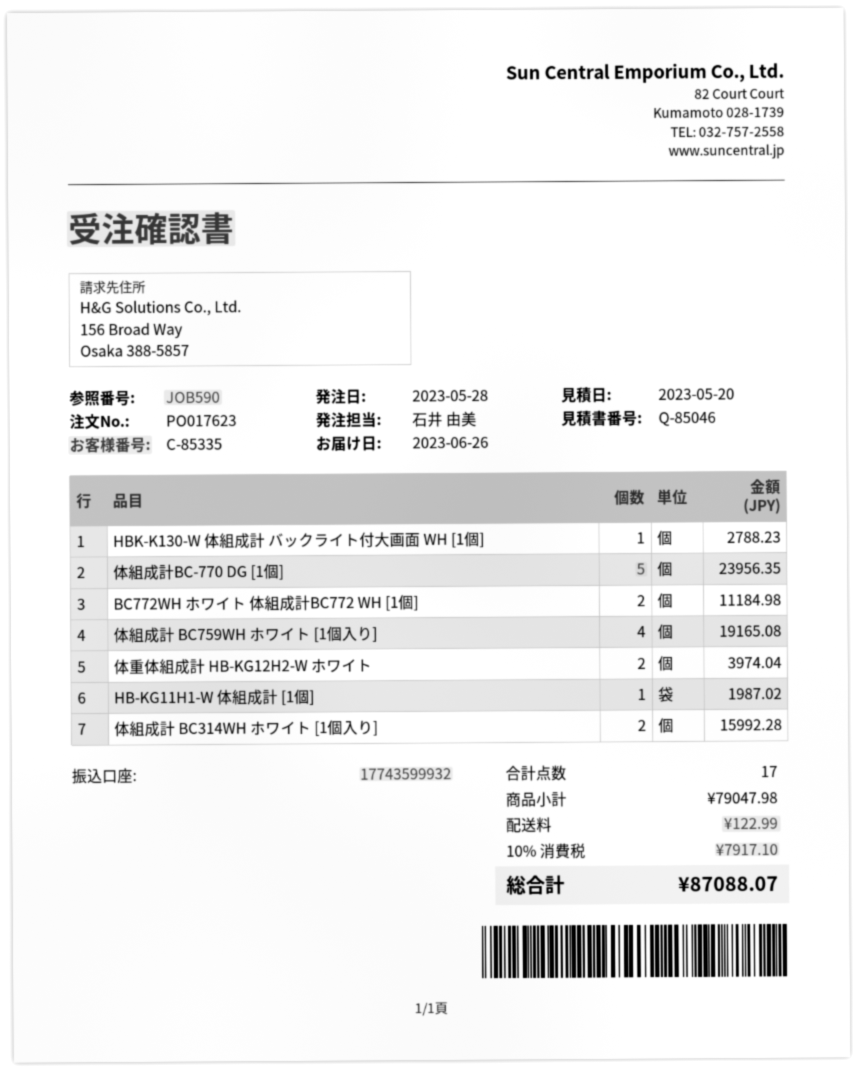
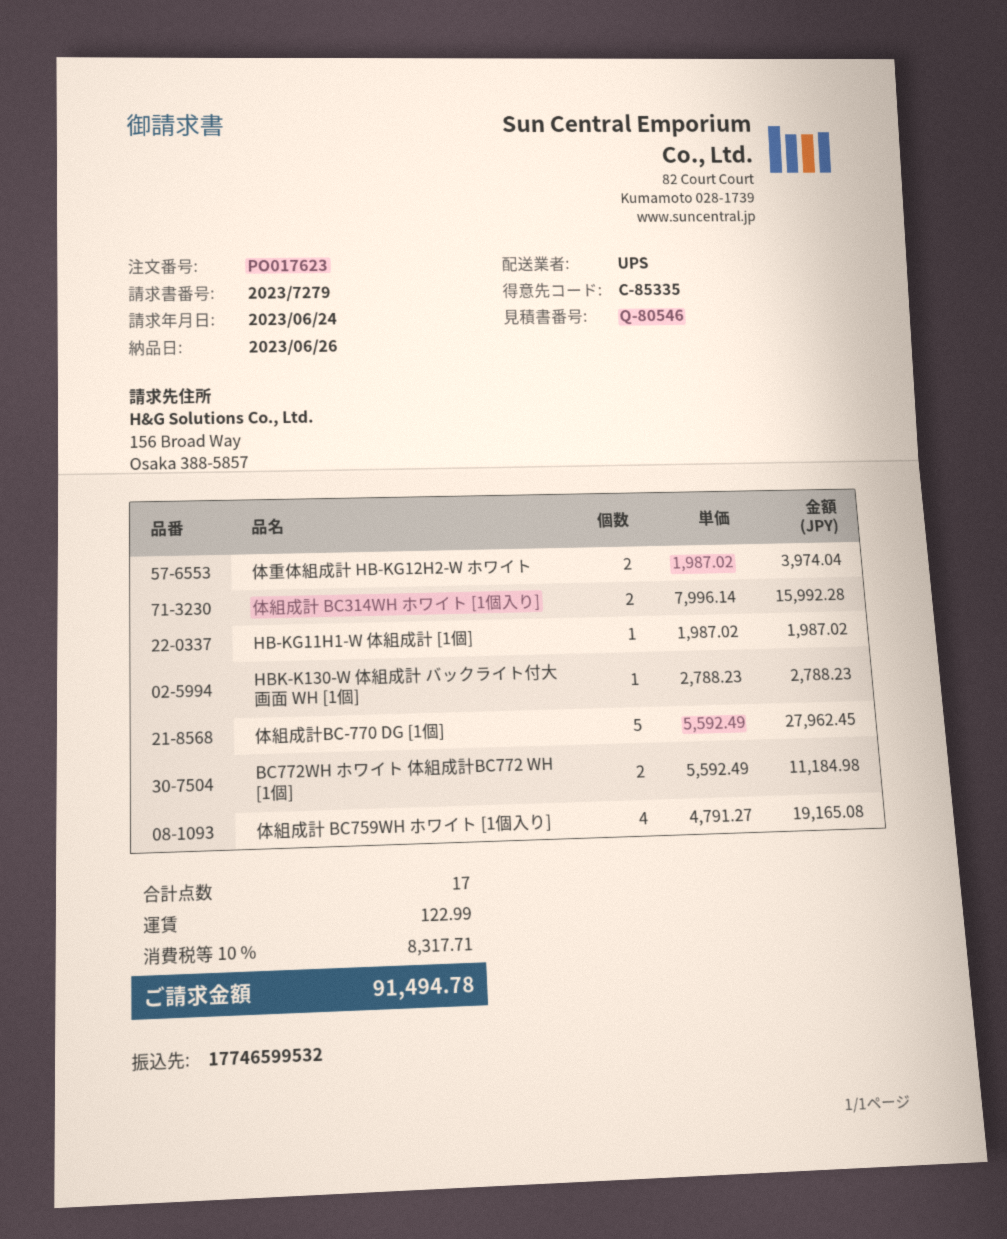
quote number: Q-85046 -> Q-80546
bank account: 17743599932 -> 17746599532
体組成計BC-770 DG [1個]: 5 for 23956.35 -> 5 for 27962.45
tax: 10% = 7917.10 -> 10% = 8317.71
total: 87088.07 -> 91494.78

